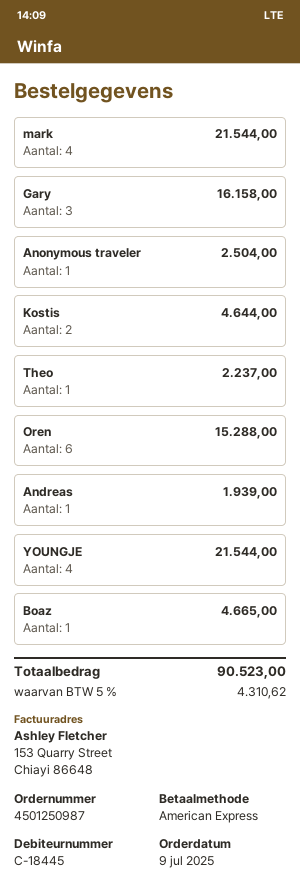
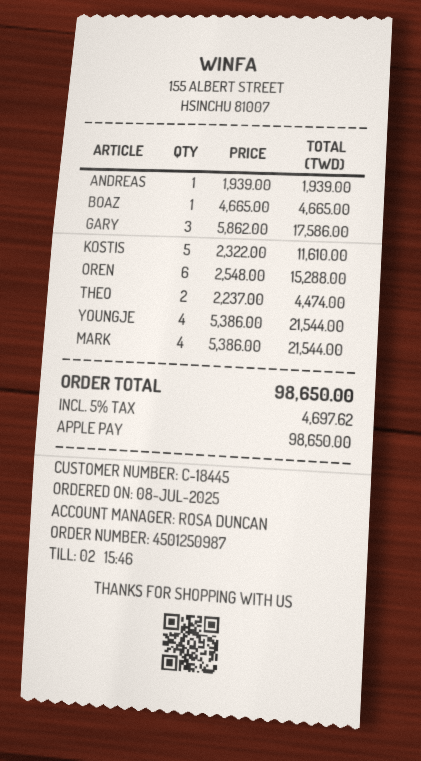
order date: 2025-07-09 -> 2025-07-08
payment method: American Express -> Apple Pay
Gary: 3 for 16158.00 -> 3 for 17586.00
Anonymous traveler: 1 for 2504.00 -> none
Kostis: 2 for 4644.00 -> 5 for 11610.00
Theo: 1 for 2237.00 -> 2 for 4474.00
tax: 5% = 4310.62 -> 5% = 4697.62
total: 90523.00 -> 98650.00

